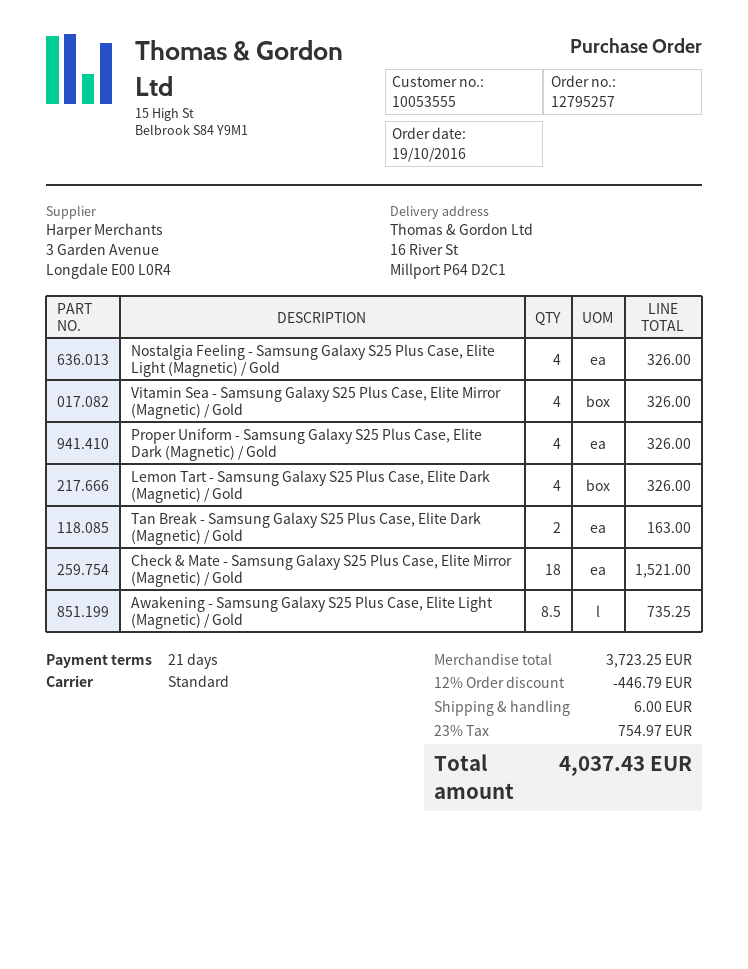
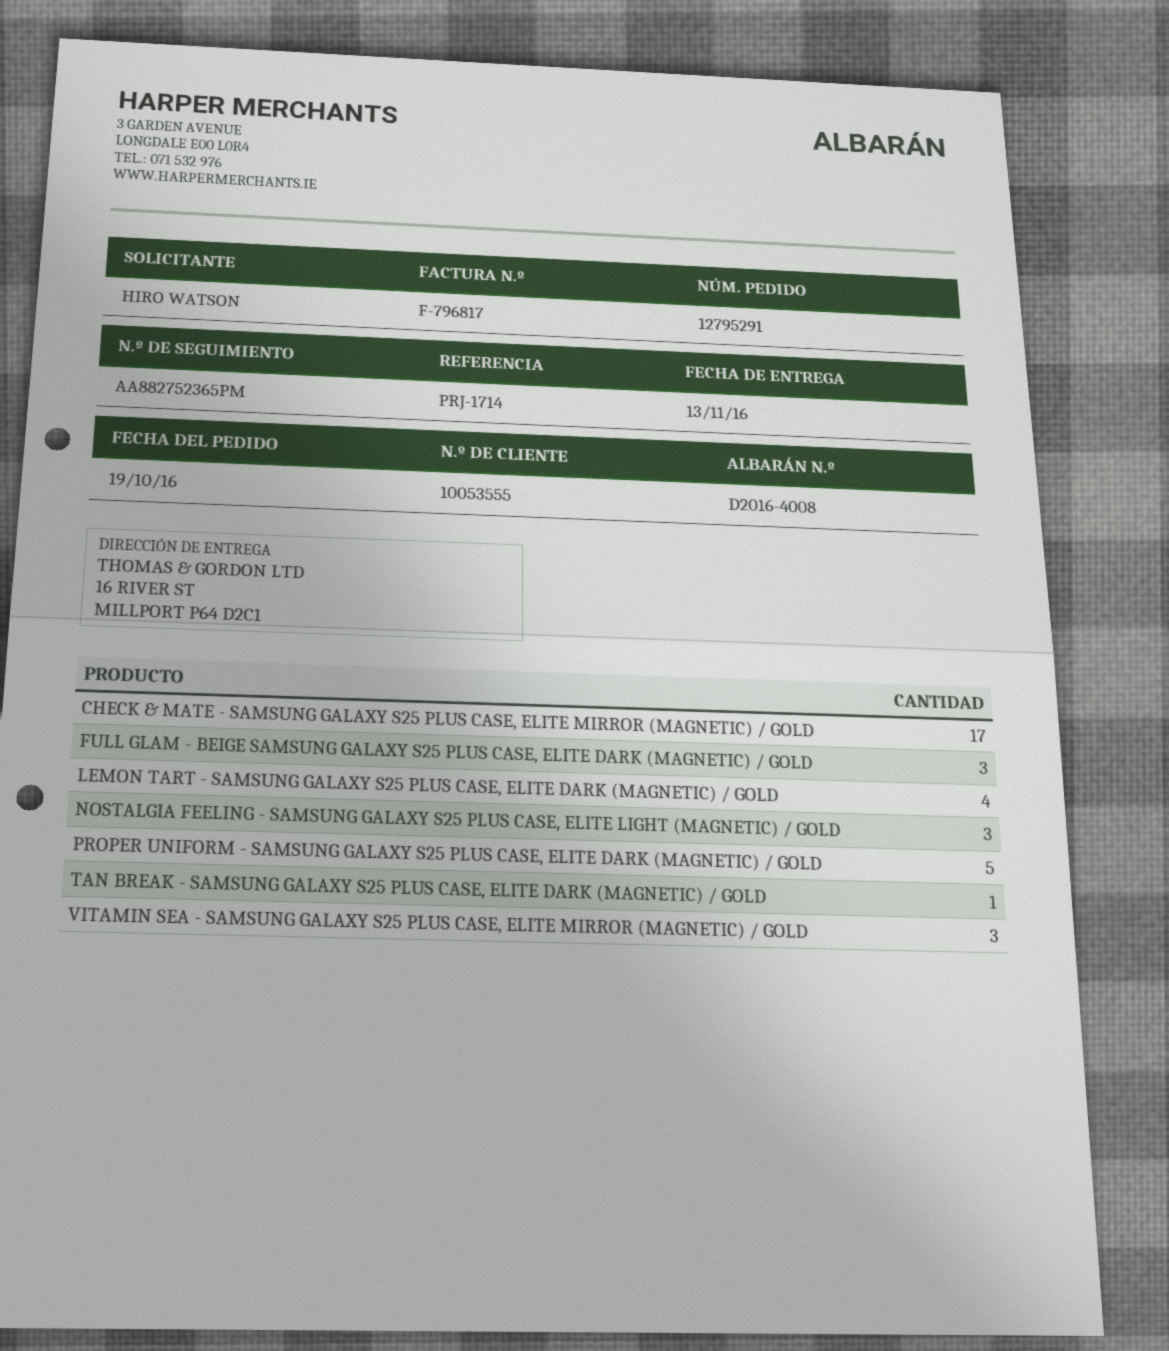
order number: 12795257 -> 12795291
Nostalgia Feeling - Samsung Galaxy S25 Plus Case, Elite Light (Magnetic) / Gold: 4 -> 3
Vitamin Sea - Samsung Galaxy S25 Plus Case, Elite Mirror (Magnetic) / Gold: 4 -> 3
Proper Uniform - Samsung Galaxy S25 Plus Case, Elite Dark (Magnetic) / Gold: 4 -> 5
Tan Break - Samsung Galaxy S25 Plus Case, Elite Dark (Magnetic) / Gold: 2 -> 1
Check & Mate - Samsung Galaxy S25 Plus Case, Elite Mirror (Magnetic) / Gold: 18 -> 17
Awakening - Samsung Galaxy S25 Plus Case, Elite Light (Magnetic) / Gold: 8.5 -> none
FULL GLAM - BEIGE SAMSUNG GALAXY S25 PLUS CASE, ELITE DARK (MAGNETIC) / GOLD: none -> 3

